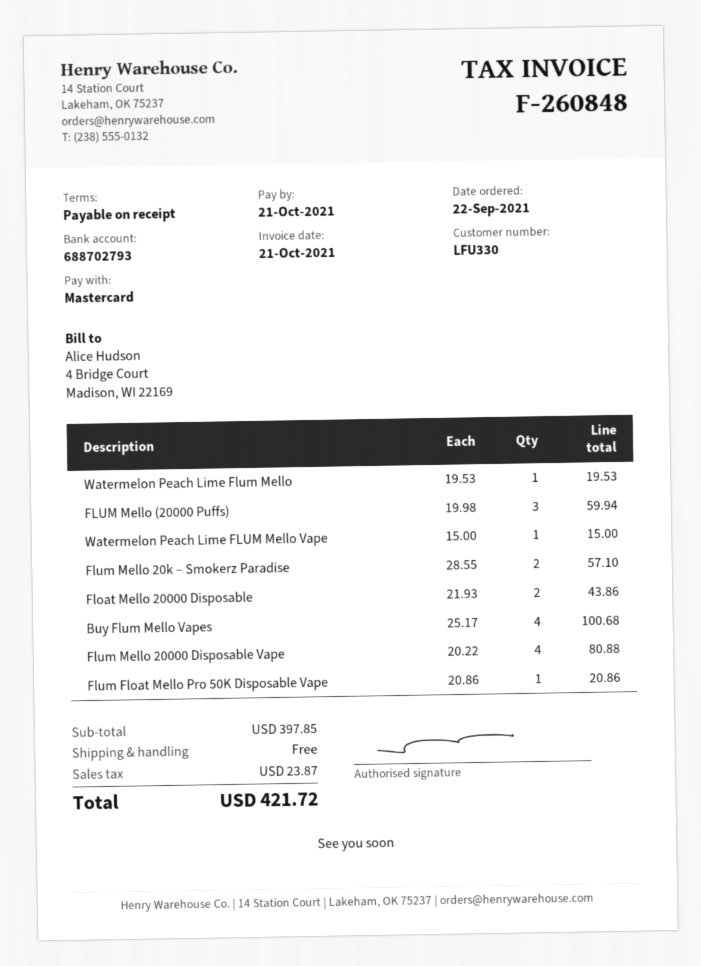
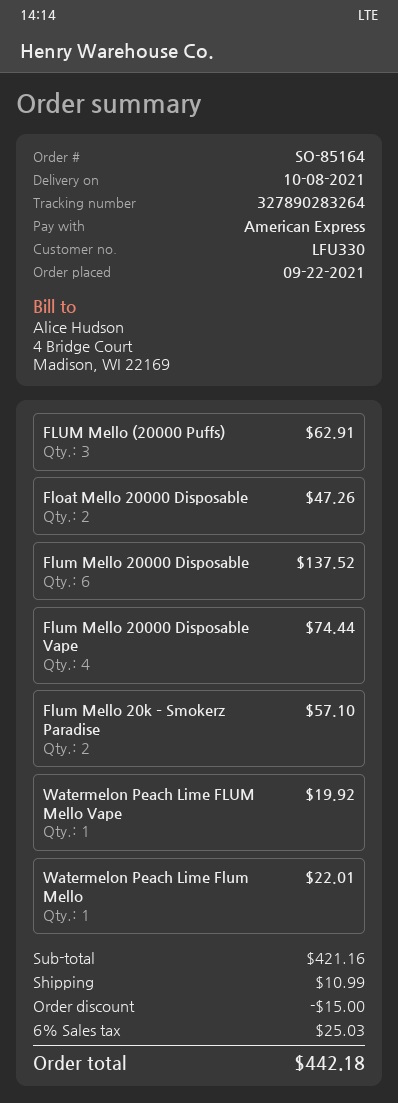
payment method: Mastercard -> American Express
Watermelon Peach Lime Flum Mello: 1 for 19.53 -> 1 for 22.01
FLUM Mello (20000 Puffs): 3 for 59.94 -> 3 for 62.91
Watermelon Peach Lime FLUM Mello Vape: 1 for 15.00 -> 1 for 19.92
Float Mello 20000 Disposable: 2 for 43.86 -> 2 for 47.26
Buy Flum Mello Vapes: 4 for 100.68 -> none
Flum Mello 20000 Disposable Vape: 4 for 80.88 -> 4 for 74.44
Flum Float Mello Pro 50K Disposable Vape: 1 for 20.86 -> none
Flum Mello 20000 Disposable: none -> 6 for 137.52
subtotal: 397.85 -> 421.16
discount: none -> 15.00
shipping: 0.00 -> 10.99
tax: 23.87 -> 25.03
total: 421.72 -> 442.18

